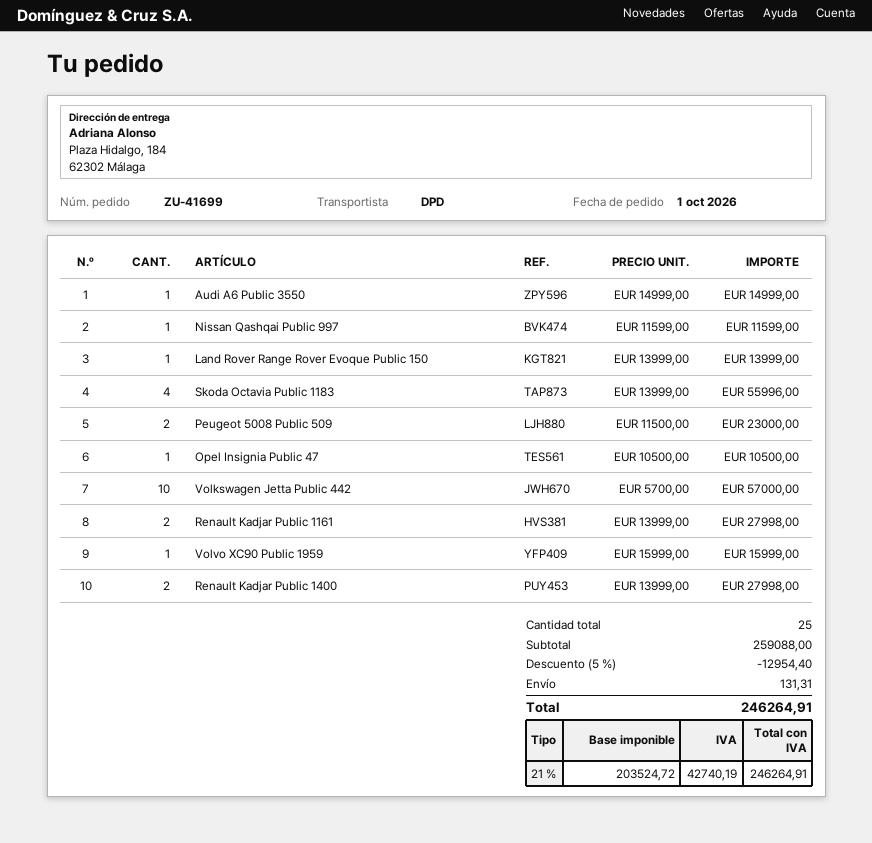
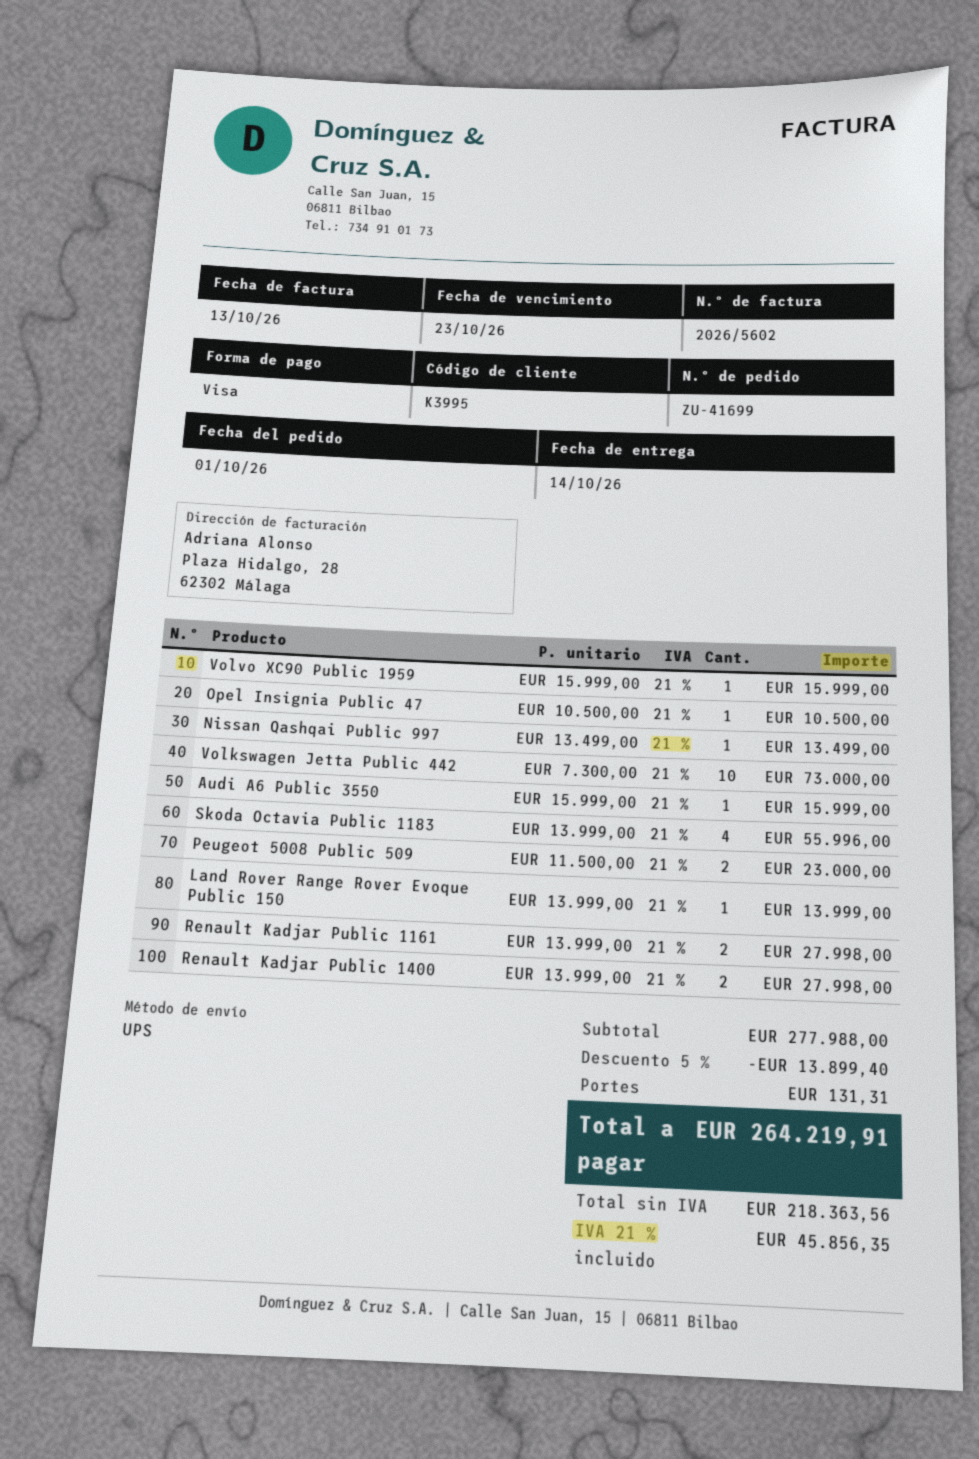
shipping method: DPD -> UPS
Audi A6 Public 3550: 1 x 14999.00 = 14999.00 -> 1 x 15999.00 = 15999.00
Nissan Qashqai Public 997: 1 x 11599.00 = 11599.00 -> 1 x 13499.00 = 13499.00
Volkswagen Jetta Public 442: 10 x 5700.00 = 57000.00 -> 10 x 7300.00 = 73000.00
subtotal: 259088.00 -> 277988.00
discount: 5% = 12954.40 -> 5% = 13899.40
net: 203524.72 -> 218363.56
tax: 21% = 42740.19 -> 21% = 45856.35
total: 246264.91 -> 264219.91

